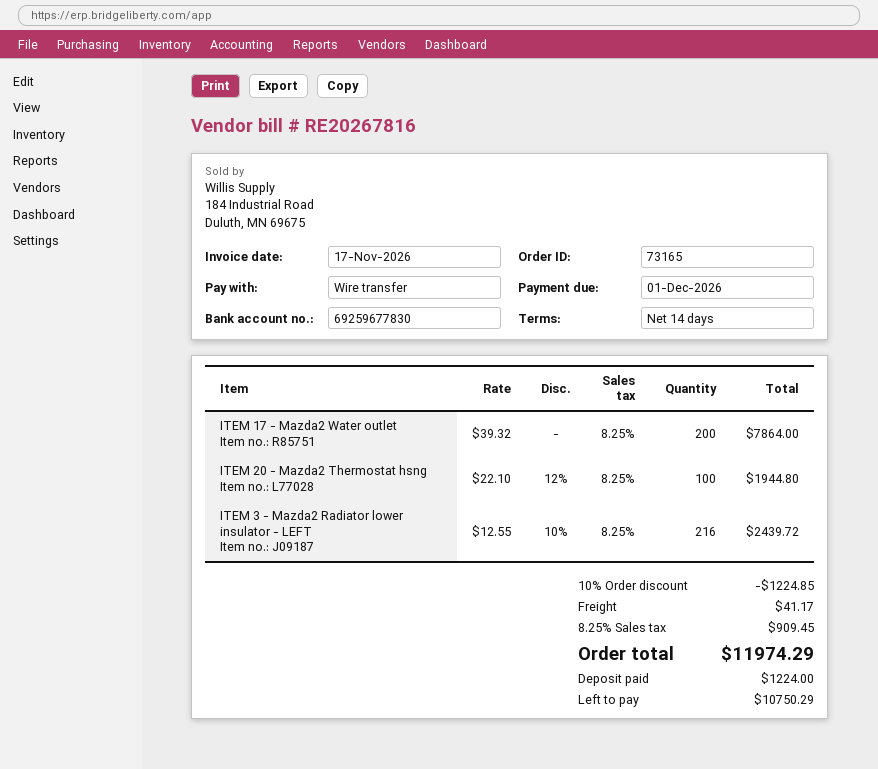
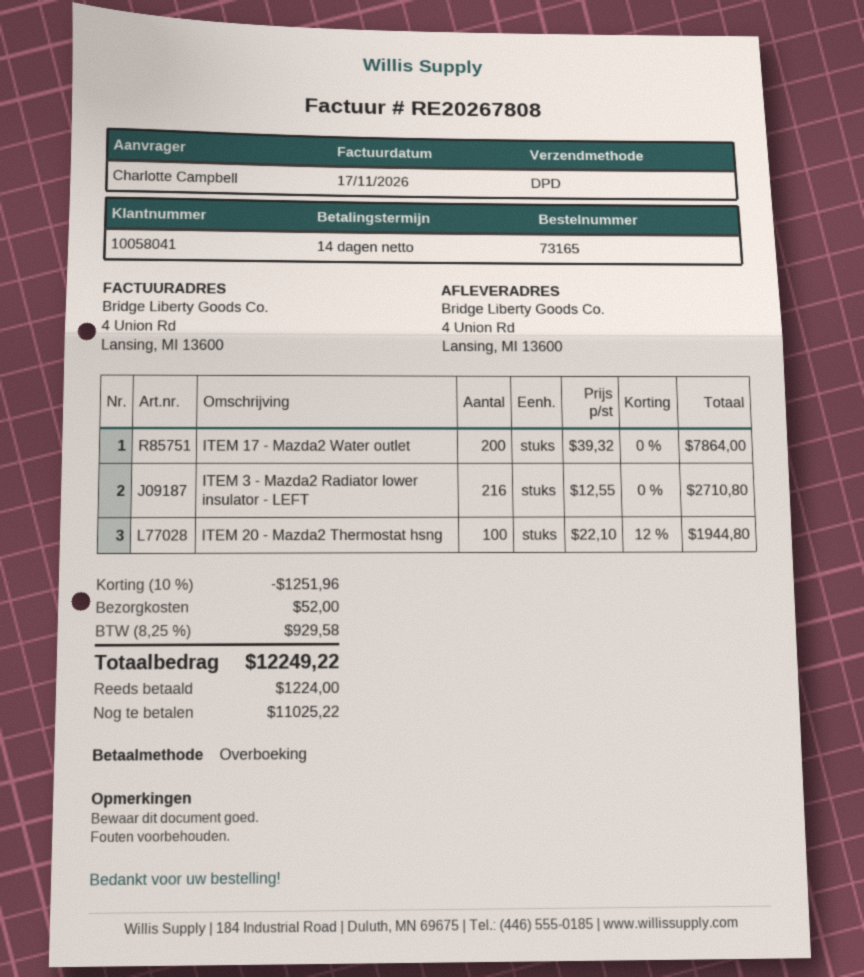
invoice number: RE20267816 -> RE20267808
ITEM 3 - Mazda2 Radiator lower insulator - LEFT: 216 x 12.55 - 10% = 2439.72 -> 216 x 12.55 = 2710.80
discount: 10% = 1224.85 -> 10% = 1251.96
shipping: 41.17 -> 52.00
tax: 8.25% = 909.45 -> 8.25% = 929.58
total: 11974.29 -> 12249.22
balance: 10750.29 -> 11025.22

